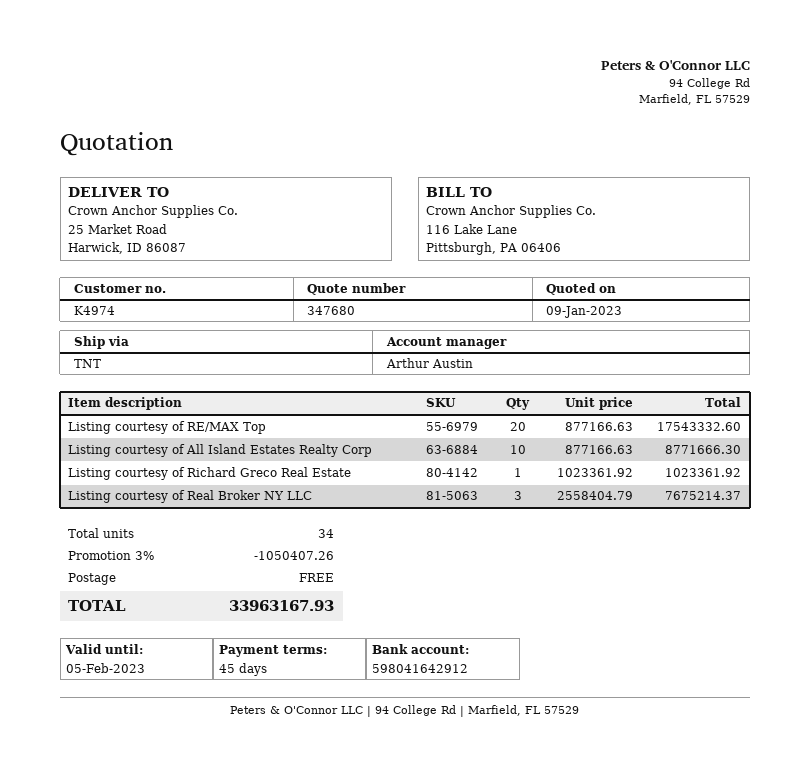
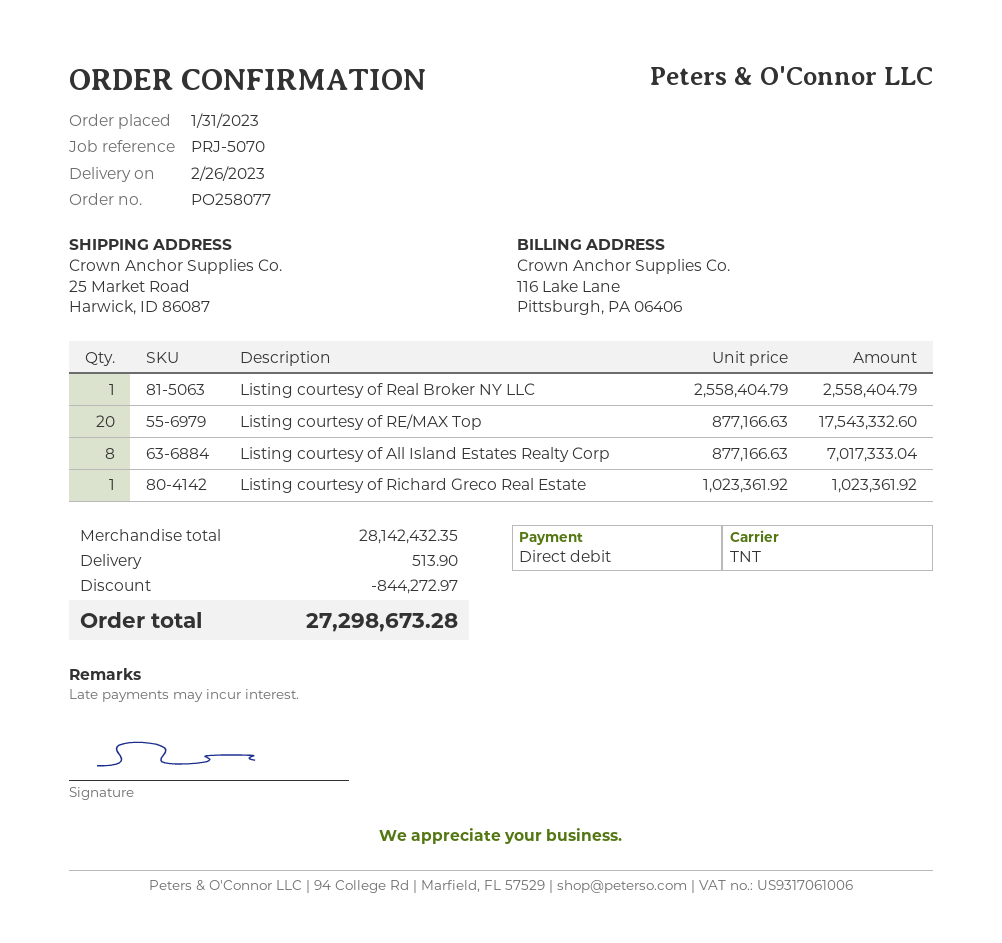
Listing courtesy of All Island Estates Realty Corp: 10 x 877166.63 = 8771666.30 -> 8 x 877166.63 = 7017333.04
Listing courtesy of Real Broker NY LLC: 3 x 2558404.79 = 7675214.37 -> 1 x 2558404.79 = 2558404.79
discount: 1050407.26 -> 844272.97
shipping: 0.00 -> 513.90
total: 33963167.93 -> 27298673.28

